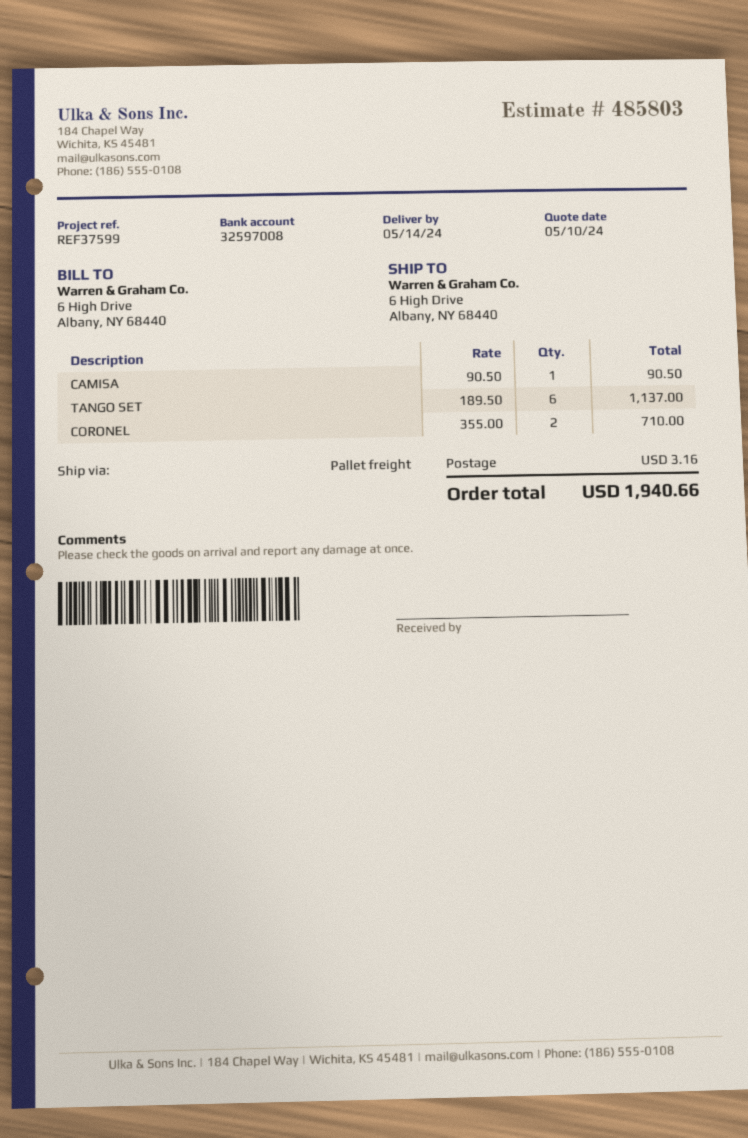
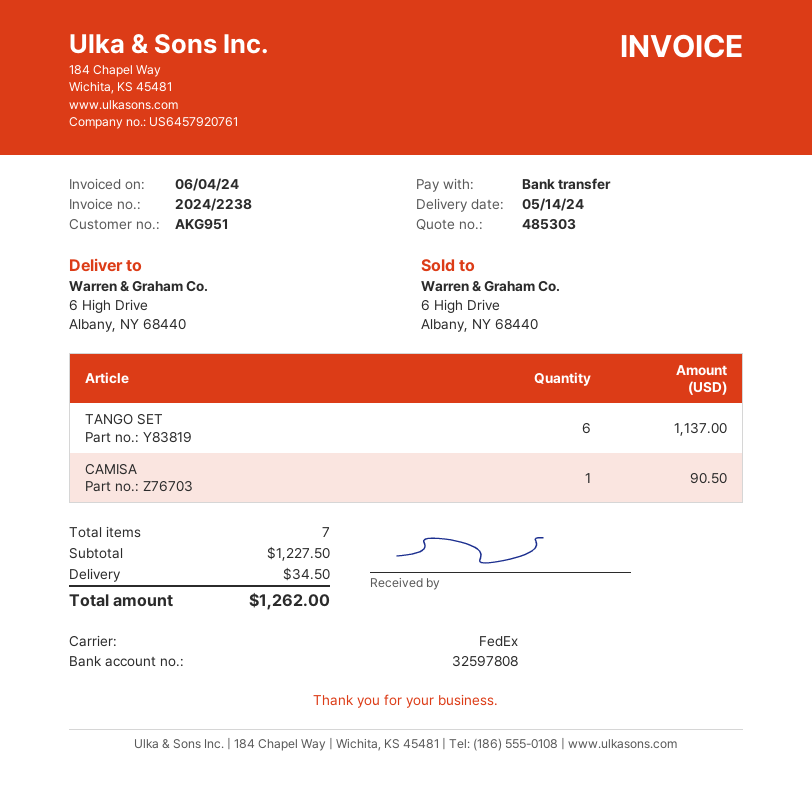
quote number: 485803 -> 485303
bank account: 32597008 -> 32597808
shipping method: pallet freight -> FedEx
CORONEL: 2 for 710.00 -> none
shipping: 3.16 -> 34.50
total: 1940.66 -> 1262.00

